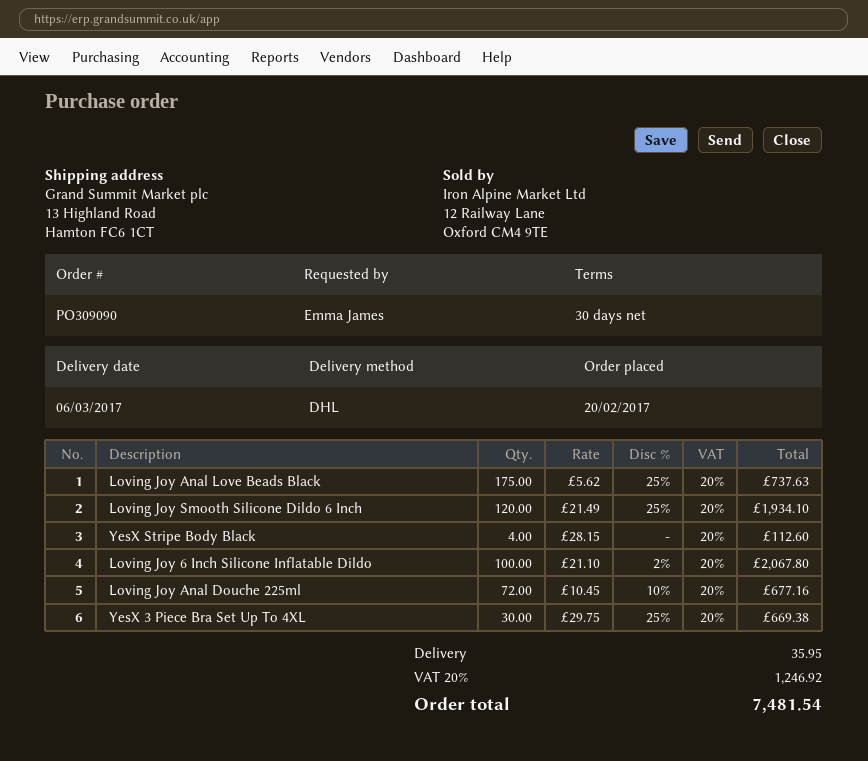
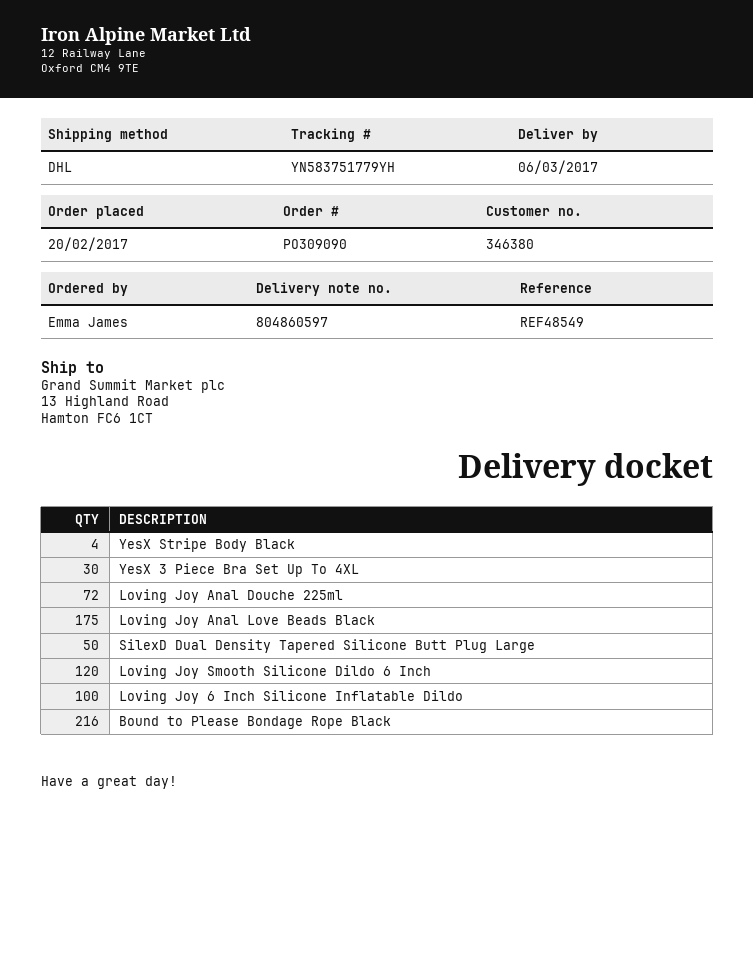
SilexD Dual Density Tapered Silicone Butt Plug Large: none -> 50
Bound to Please Bondage Rope Black: none -> 216

